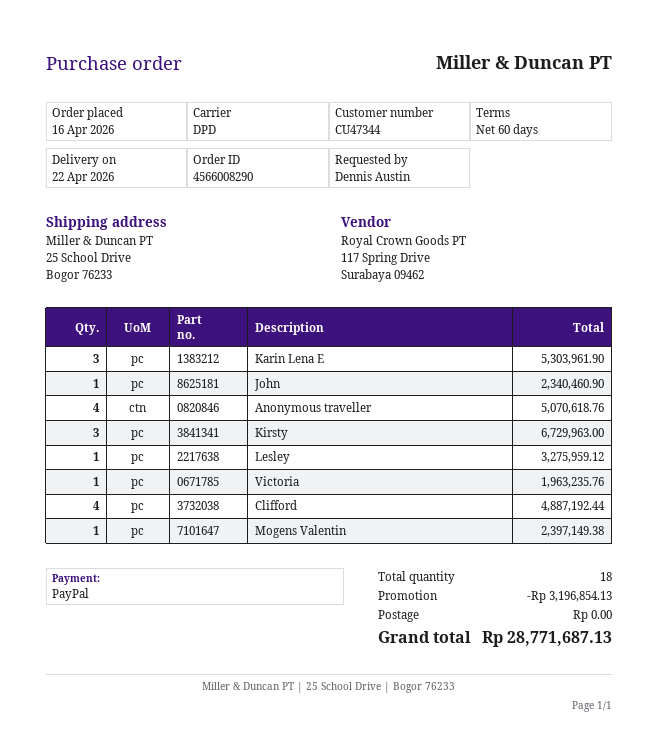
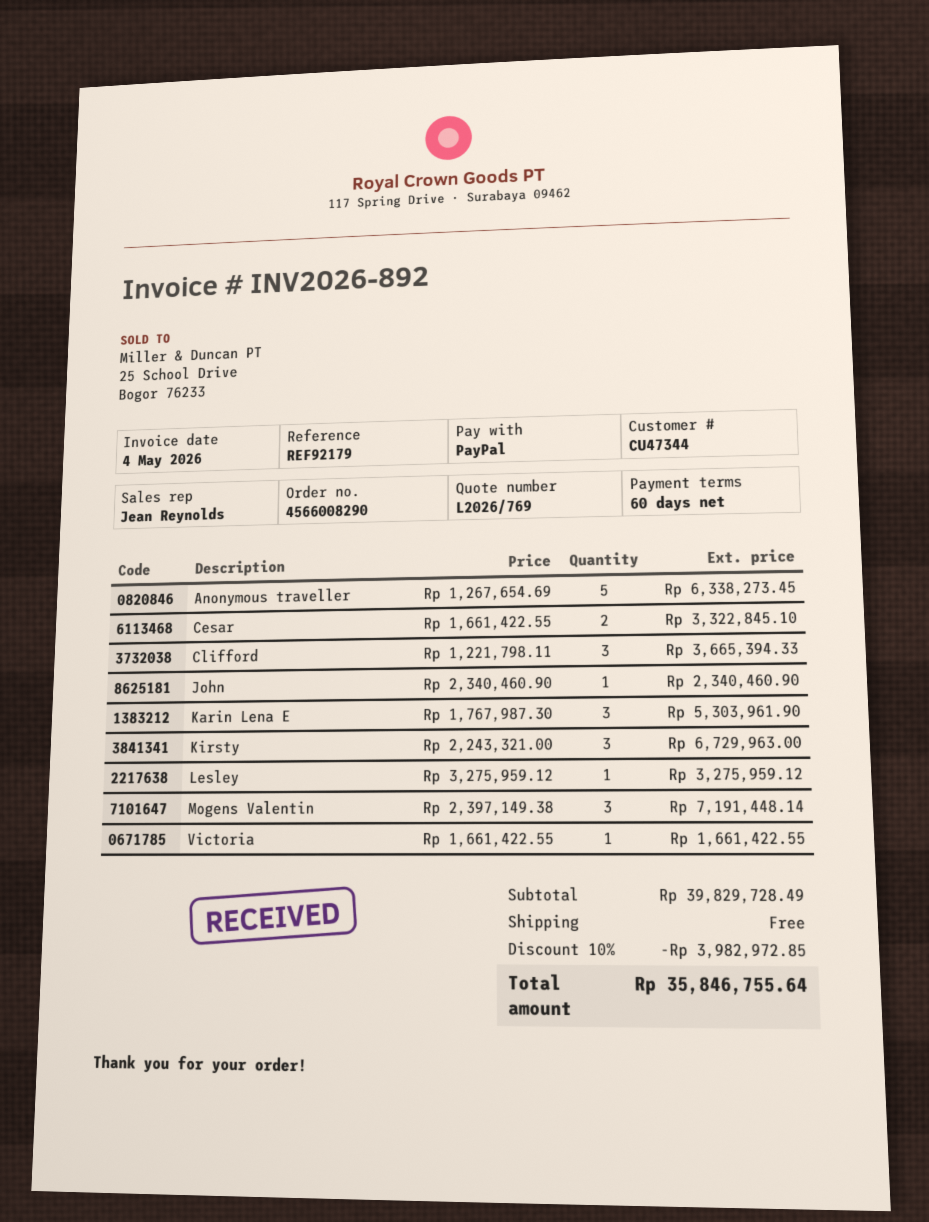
Anonymous traveller: 4 for 5070618.76 -> 5 for 6338273.45
Victoria: 1 for 1963235.76 -> 1 for 1661422.55
Clifford: 4 for 4887192.44 -> 3 for 3665394.33
Mogens Valentin: 1 for 2397149.38 -> 3 for 7191448.14
Cesar: none -> 2 for 3322845.10
discount: 3196854.13 -> 3982972.85
total: 28771687.13 -> 35846755.64

